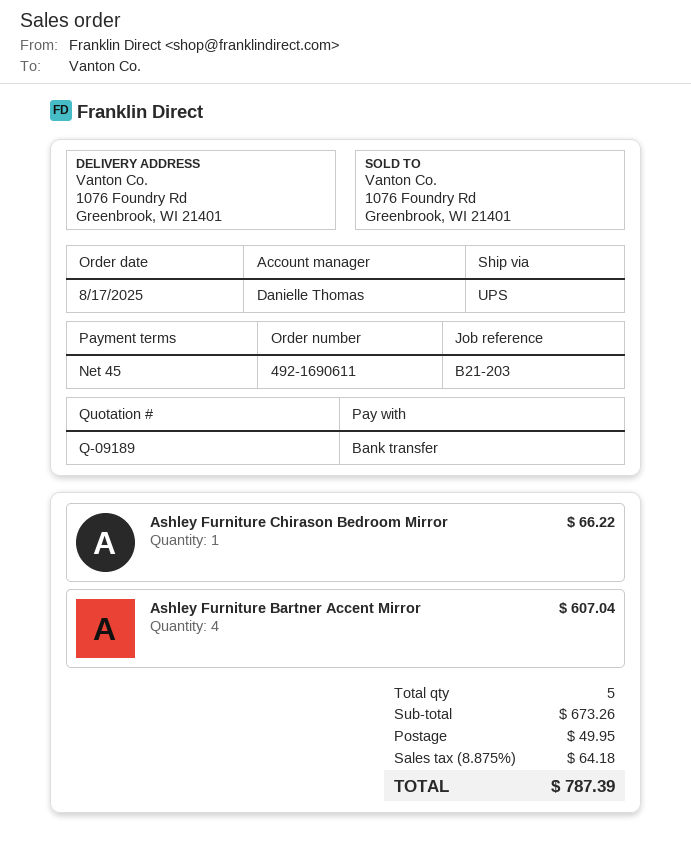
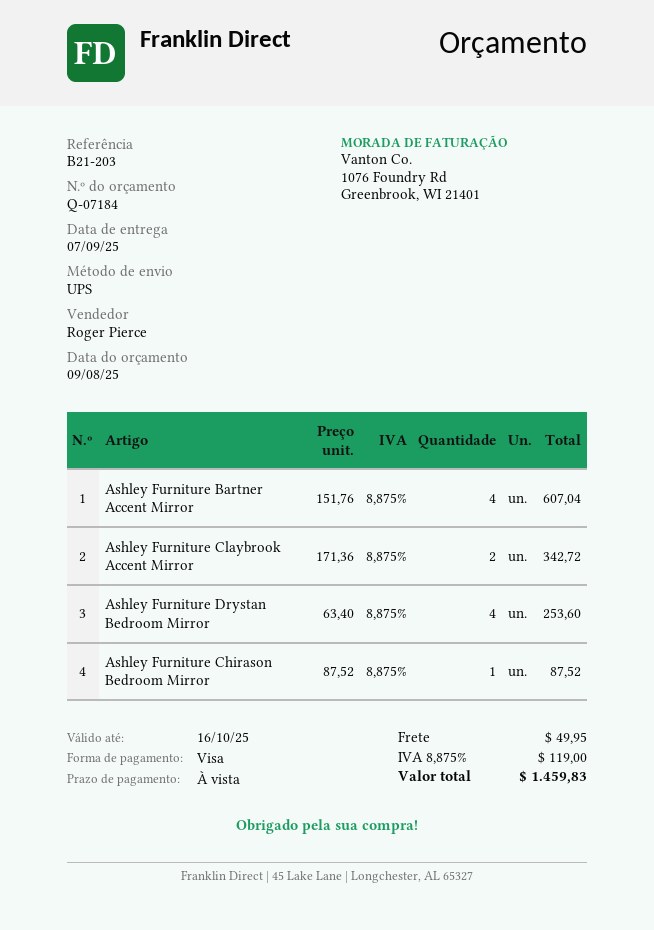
quote number: Q-09189 -> Q-07184
payment terms: 45 days -> on receipt
sales rep: Danielle Thomas -> Roger Pierce
payment method: bank transfer -> Visa
Ashley Furniture Chirason Bedroom Mirror: 1 for 66.22 -> 1 for 87.52
Ashley Furniture Claybrook Accent Mirror: none -> 2 for 342.72
Ashley Furniture Drystan Bedroom Mirror: none -> 4 for 253.60
tax: 8.875% = 64.18 -> 8.875% = 119.00
total: 787.39 -> 1459.83

